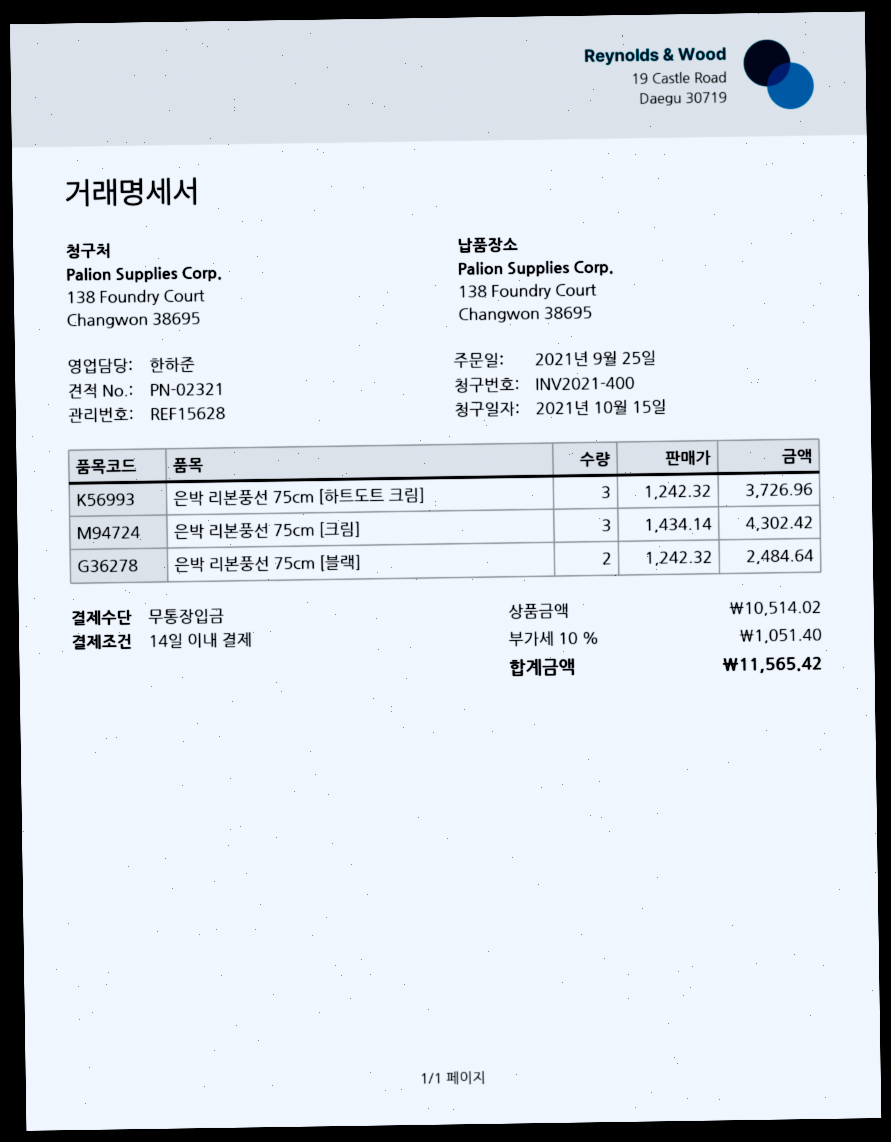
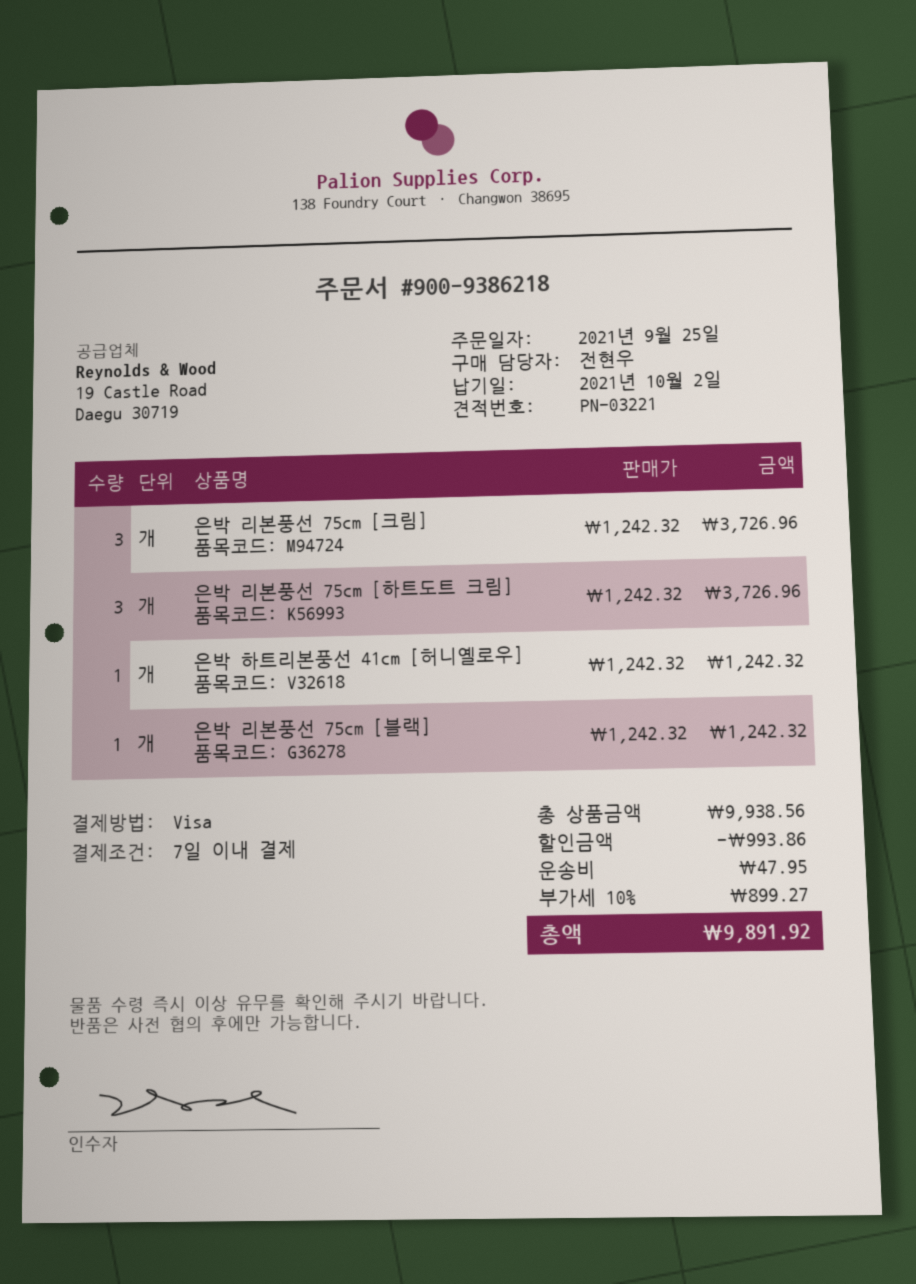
quote number: PN-02321 -> PN-03221
payment terms: 14 days -> 7 days
payment method: bank transfer -> Visa
은박 리본풍선 75cm [크림]: 3 x 1434.14 = 4302.42 -> 3 x 1242.32 = 3726.96
은박 리본풍선 75cm [블랙]: 2 x 1242.32 = 2484.64 -> 1 x 1242.32 = 1242.32
은박 하트리본풍선 41cm [허니옐로우]: none -> 1 x 1242.32 = 1242.32
subtotal: 10514.02 -> 9938.56
discount: none -> 993.86
shipping: none -> 47.95
tax: 10% = 1051.40 -> 10% = 899.27
total: 11565.42 -> 9891.92

